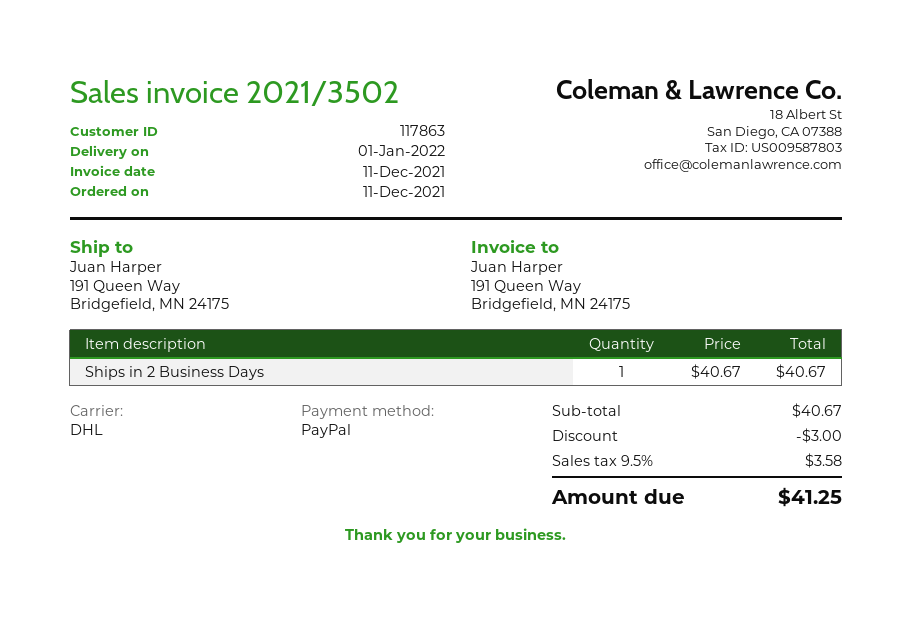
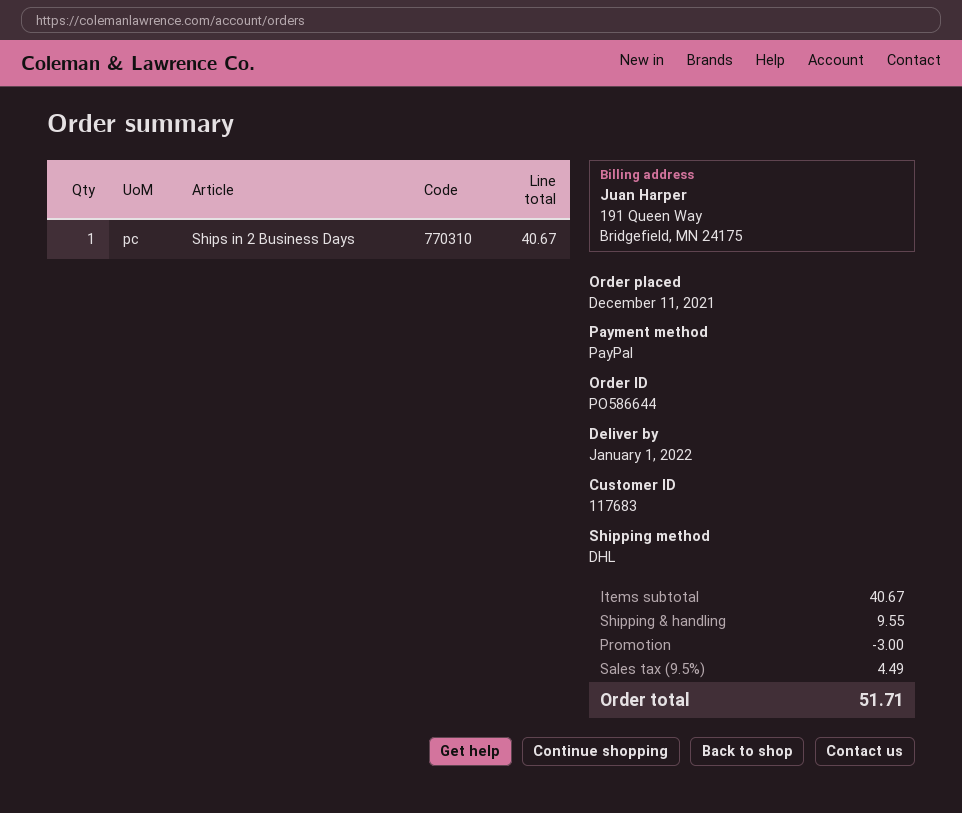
customer number: 117863 -> 117683
shipping: none -> 9.55
tax: 9.5% = 3.58 -> 9.5% = 4.49
total: 41.25 -> 51.71

